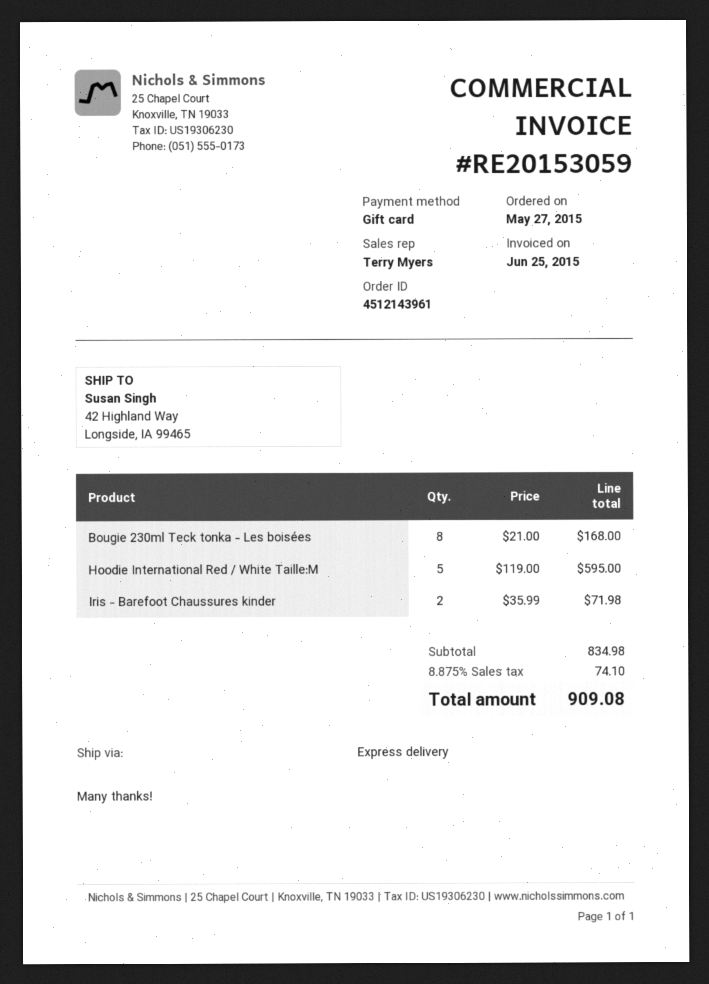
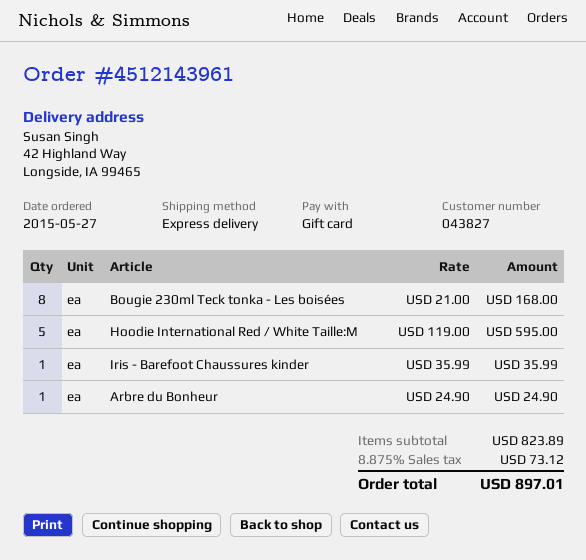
Iris - Barefoot Chaussures kinder: 2 x 35.99 = 71.98 -> 1 x 35.99 = 35.99
Arbre du Bonheur: none -> 1 x 24.90 = 24.90
subtotal: 834.98 -> 823.89
tax: 8.875% = 74.10 -> 8.875% = 73.12
total: 909.08 -> 897.01

